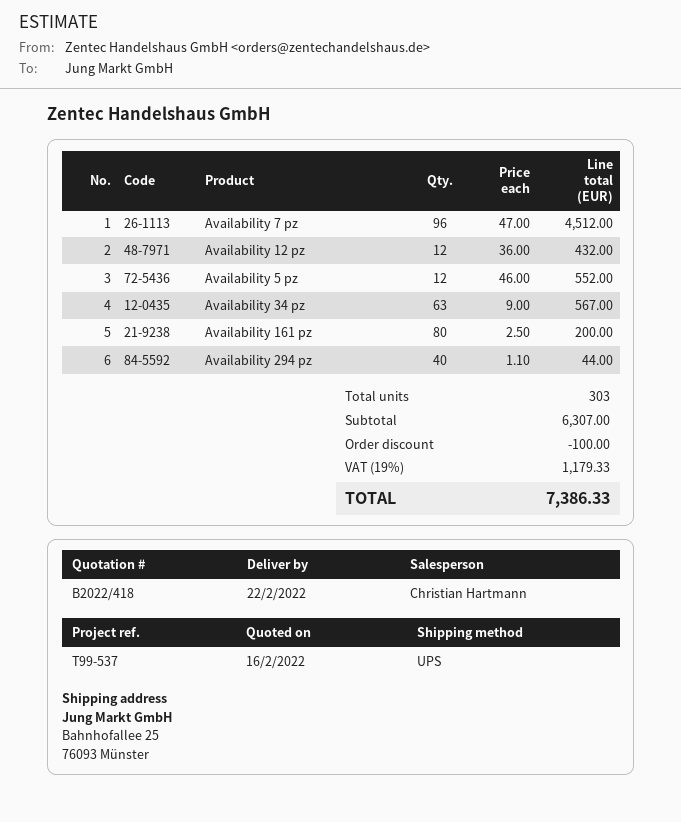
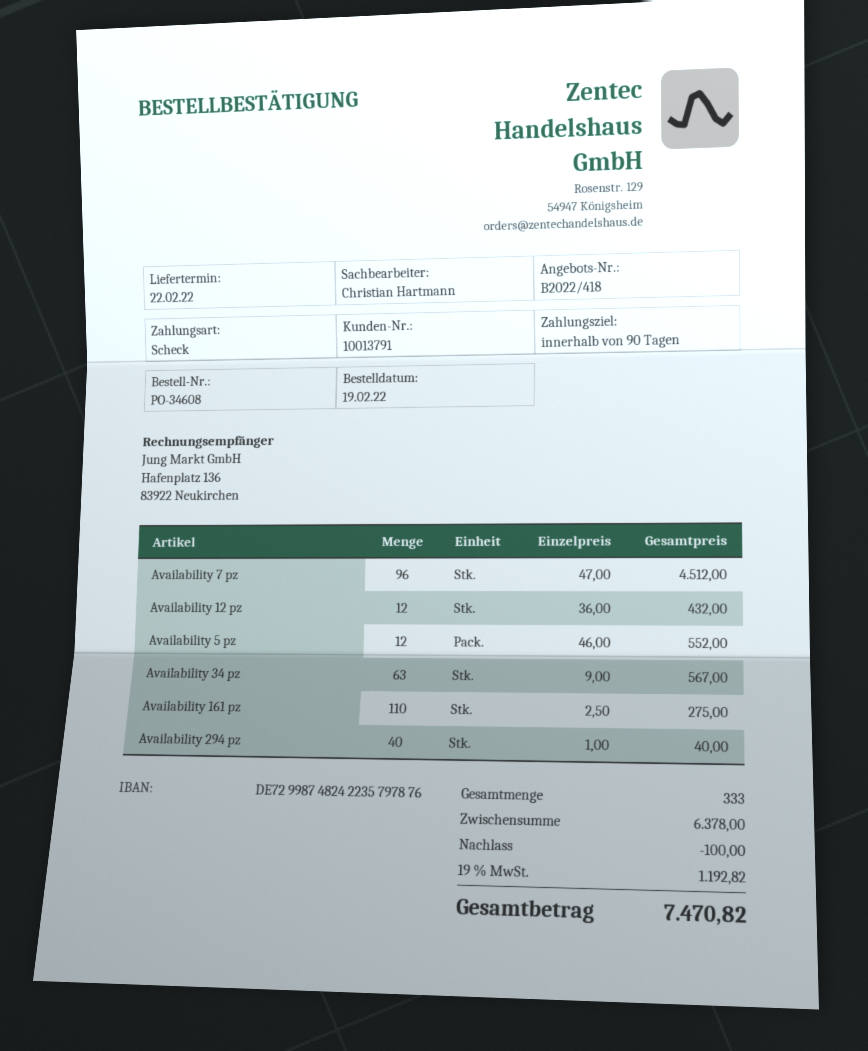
Availability 161 pz: 80 x 2.50 = 200.00 -> 110 x 2.50 = 275.00
Availability 294 pz: 40 x 1.10 = 44.00 -> 40 x 1.00 = 40.00
total quantity: 303 -> 333
subtotal: 6307.00 -> 6378.00
tax: 19% = 1179.33 -> 19% = 1192.82
total: 7386.33 -> 7470.82

